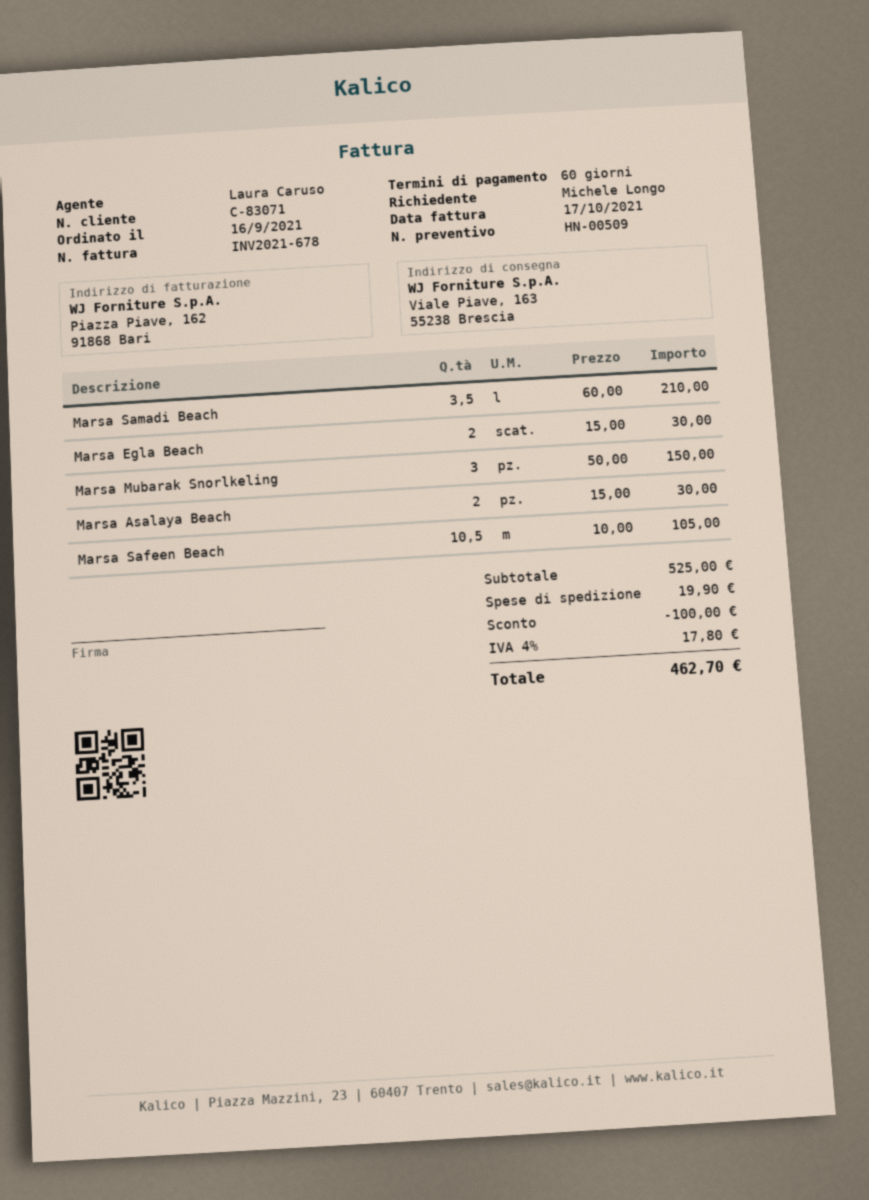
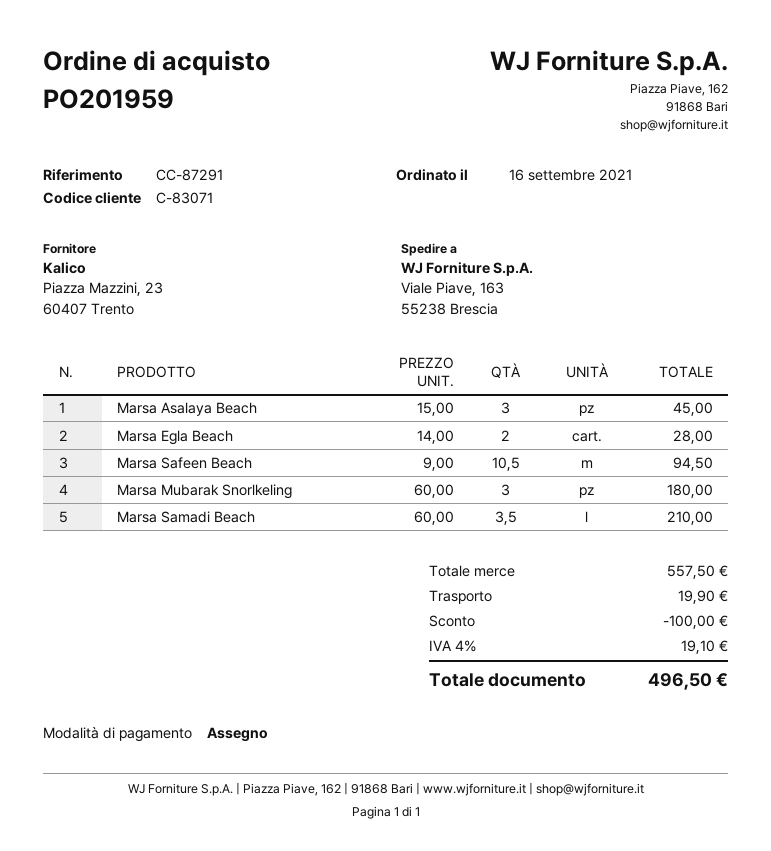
Marsa Egla Beach: 2 x 15.00 = 30.00 -> 2 x 14.00 = 28.00
Marsa Mubarak Snorlkeling: 3 x 50.00 = 150.00 -> 3 x 60.00 = 180.00
Marsa Asalaya Beach: 2 x 15.00 = 30.00 -> 3 x 15.00 = 45.00
Marsa Safeen Beach: 10.5 x 10.00 = 105.00 -> 10.5 x 9.00 = 94.50
subtotal: 525.00 -> 557.50
tax: 4% = 17.80 -> 4% = 19.10
total: 462.70 -> 496.50

